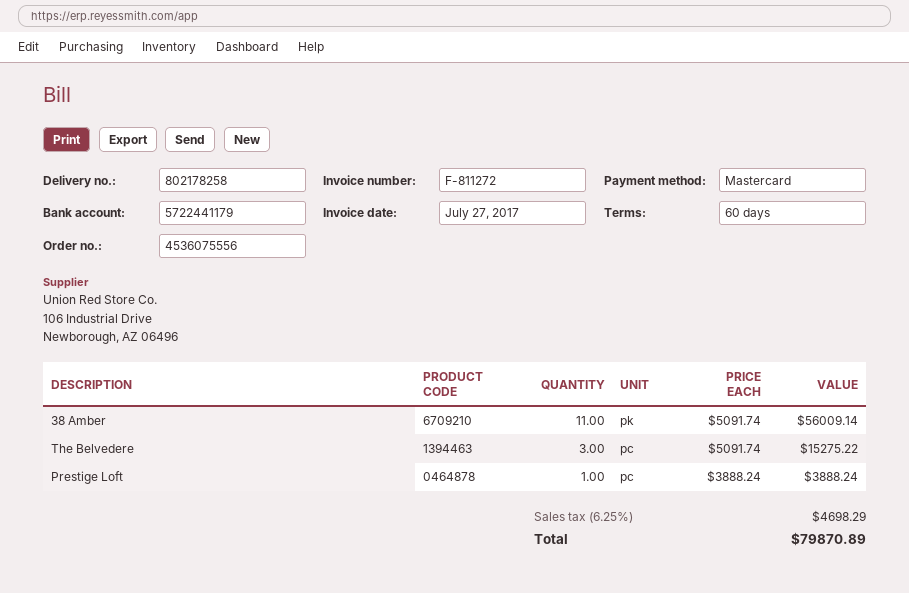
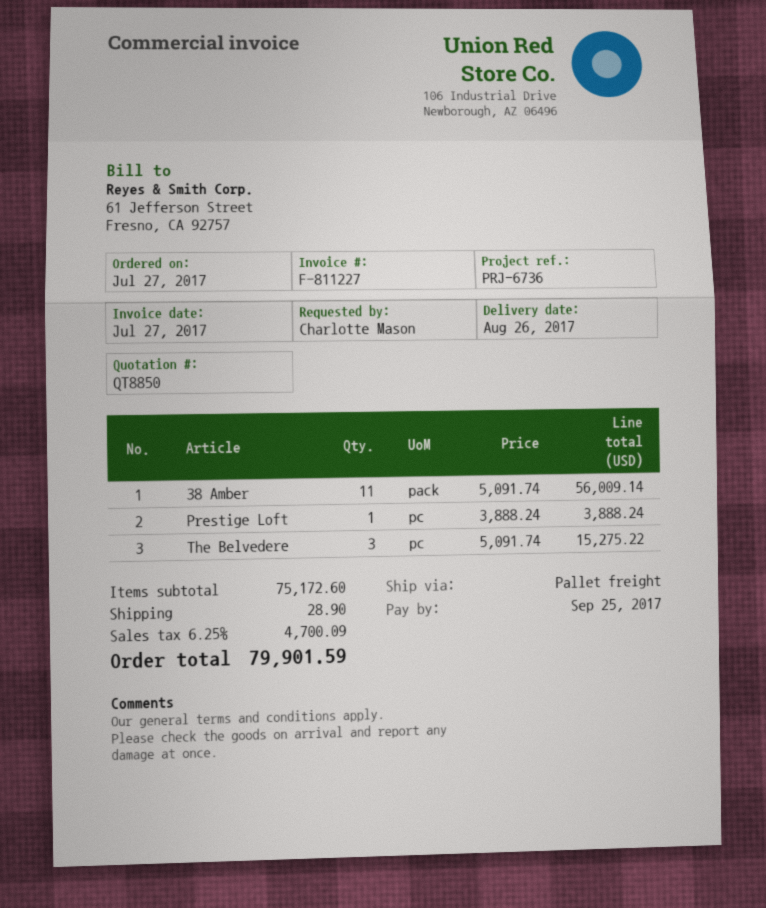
invoice number: F-811272 -> F-811227
shipping: none -> 28.90
tax: 6.25% = 4698.29 -> 6.25% = 4700.09
total: 79870.89 -> 79901.59

